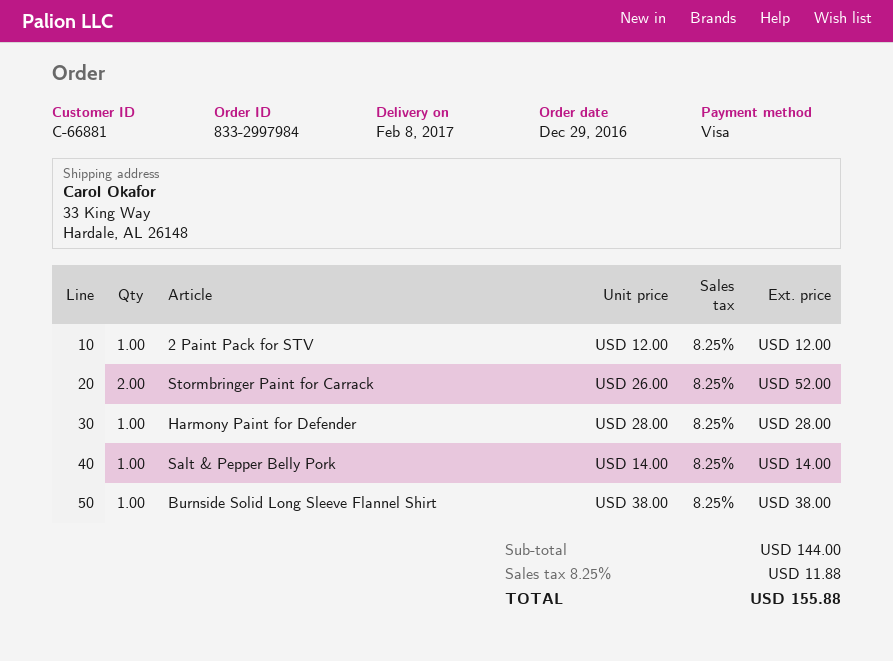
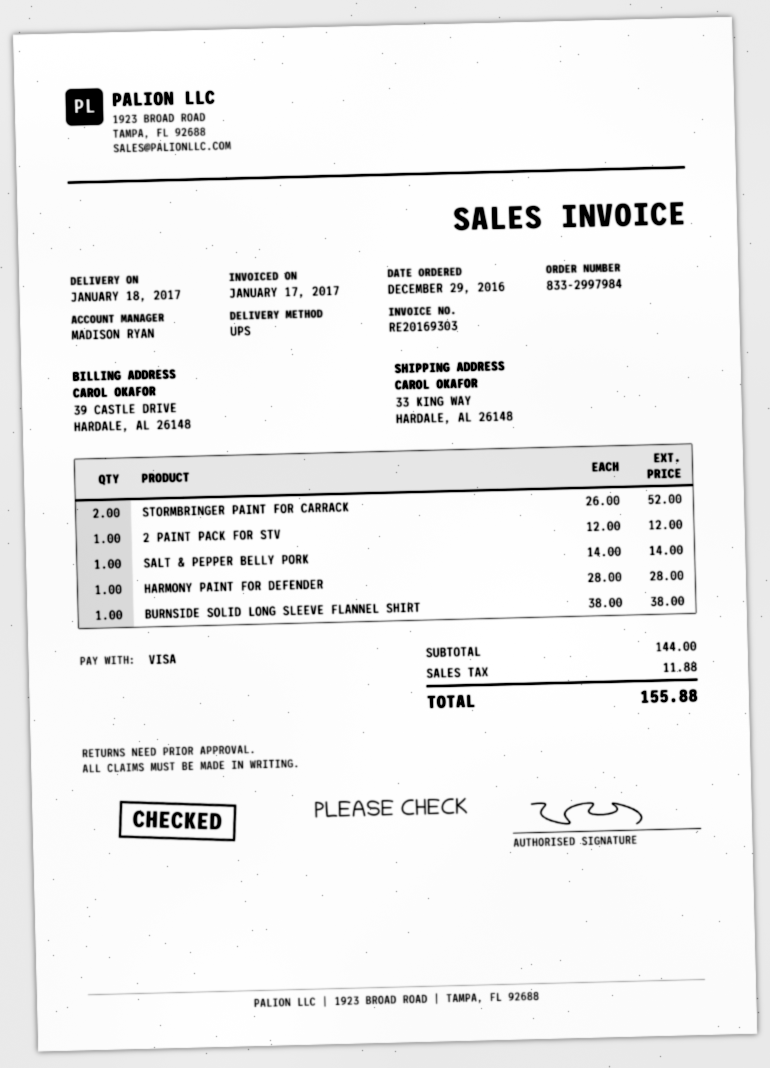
delivery date: 2017-02-08 -> 2017-01-18

